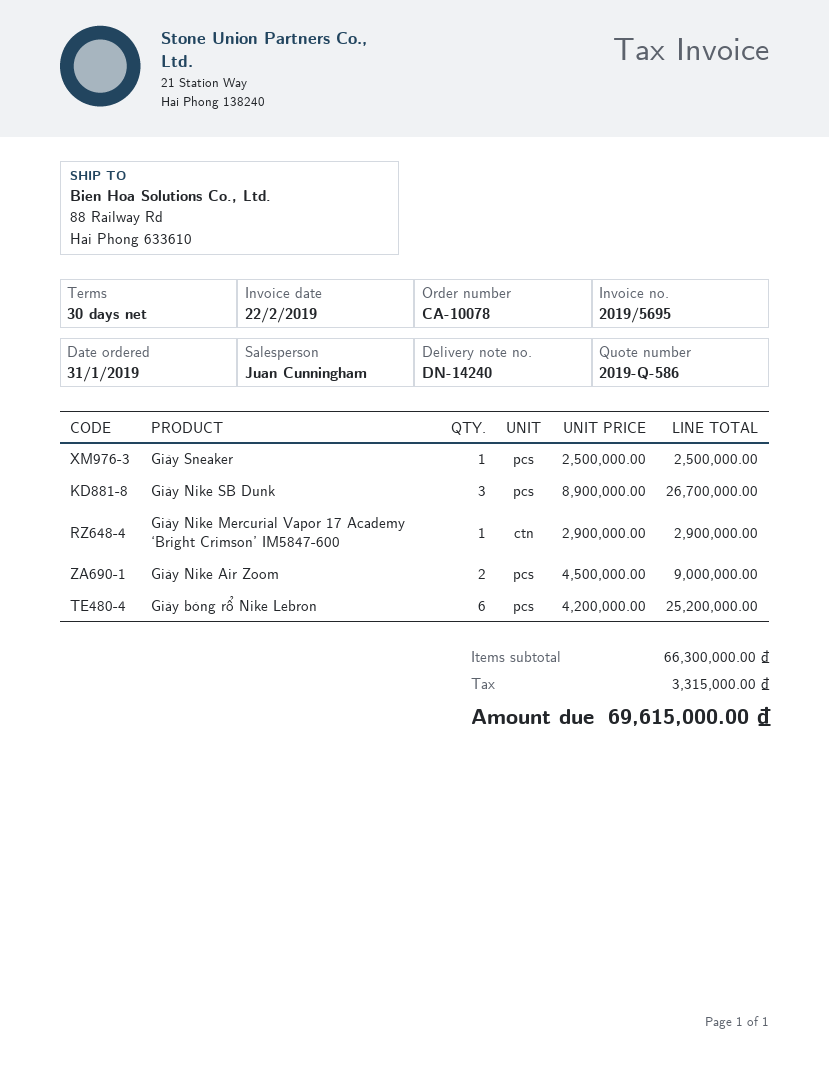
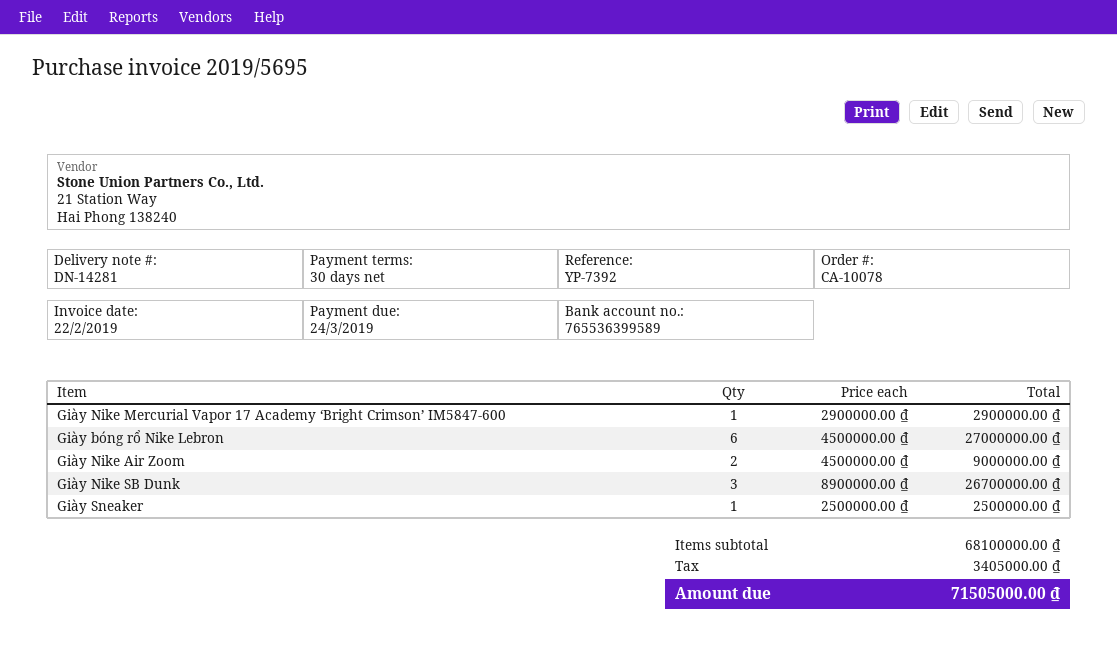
delivery note number: DN-14240 -> DN-14281
Giày bóng rổ Nike Lebron: 6 x 4200000.00 = 25200000.00 -> 6 x 4500000.00 = 27000000.00
subtotal: 66300000.00 -> 68100000.00
tax: 3315000.00 -> 3405000.00
total: 69615000.00 -> 71505000.00

